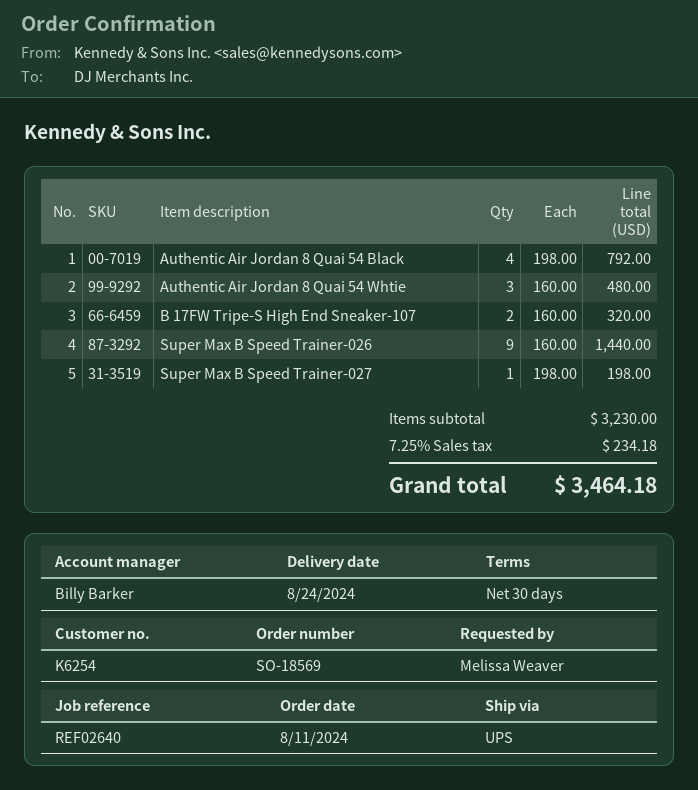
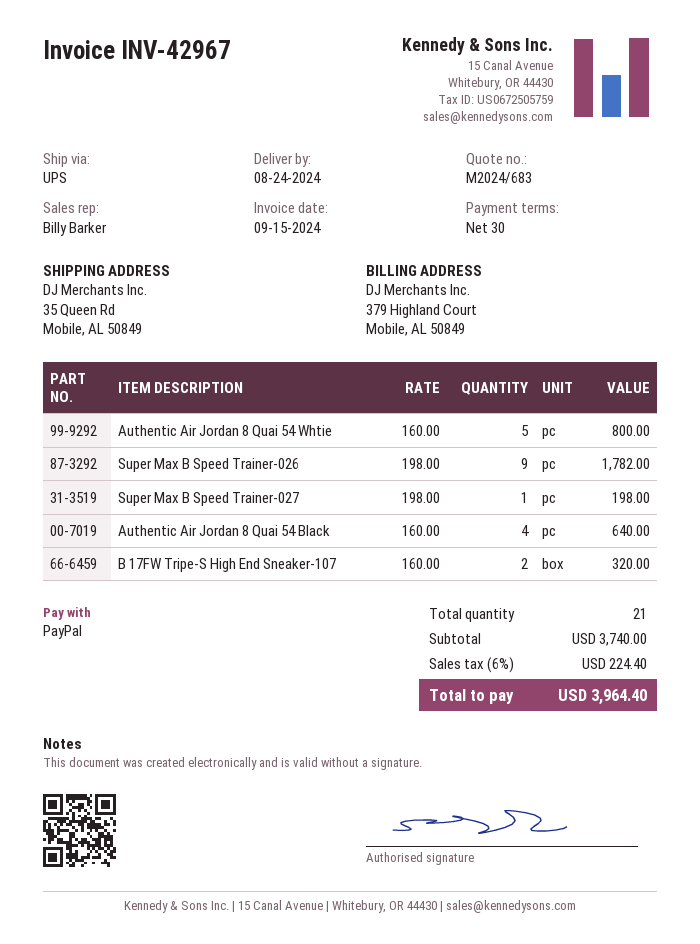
Authentic Air Jordan 8 Quai 54 Black: 4 x 198.00 = 792.00 -> 4 x 160.00 = 640.00
Authentic Air Jordan 8 Quai 54 Whtie: 3 x 160.00 = 480.00 -> 5 x 160.00 = 800.00
Super Max B Speed Trainer-026: 9 x 160.00 = 1440.00 -> 9 x 198.00 = 1782.00
subtotal: 3230.00 -> 3740.00
tax: 7.25% = 234.18 -> 6% = 224.40
total: 3464.18 -> 3964.40

